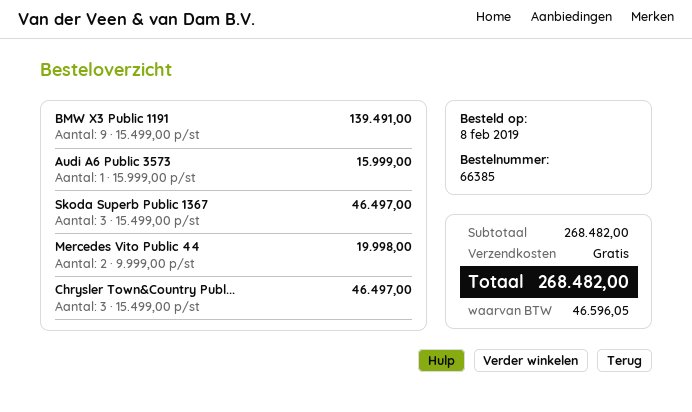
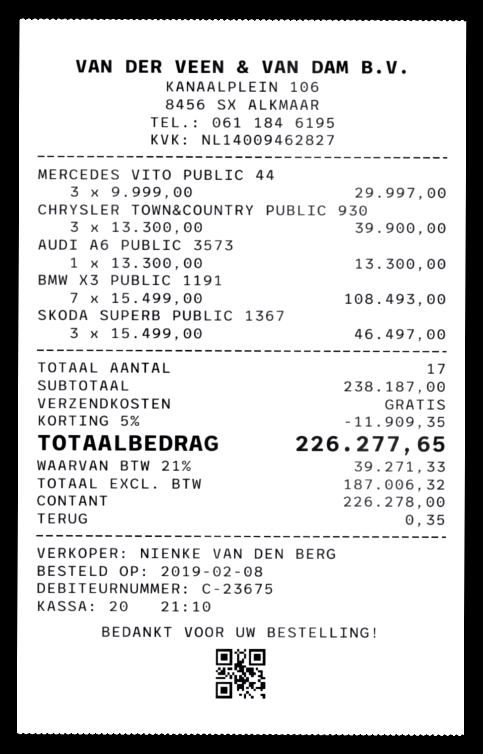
BMW X3 Public 1191: 9 x 15499.00 = 139491.00 -> 7 x 15499.00 = 108493.00
Audi A6 Public 3573: 1 x 15999.00 = 15999.00 -> 1 x 13300.00 = 13300.00
Mercedes Vito Public 44: 2 x 9999.00 = 19998.00 -> 3 x 9999.00 = 29997.00
Chrysler Town&Country Publ...: 3 x 15499.00 = 46497.00 -> 3 x 13300.00 = 39900.00
subtotal: 268482.00 -> 238187.00
discount: none -> 5% = 11909.35
tax: 46596.05 -> 39271.33
total: 268482.00 -> 226277.65

